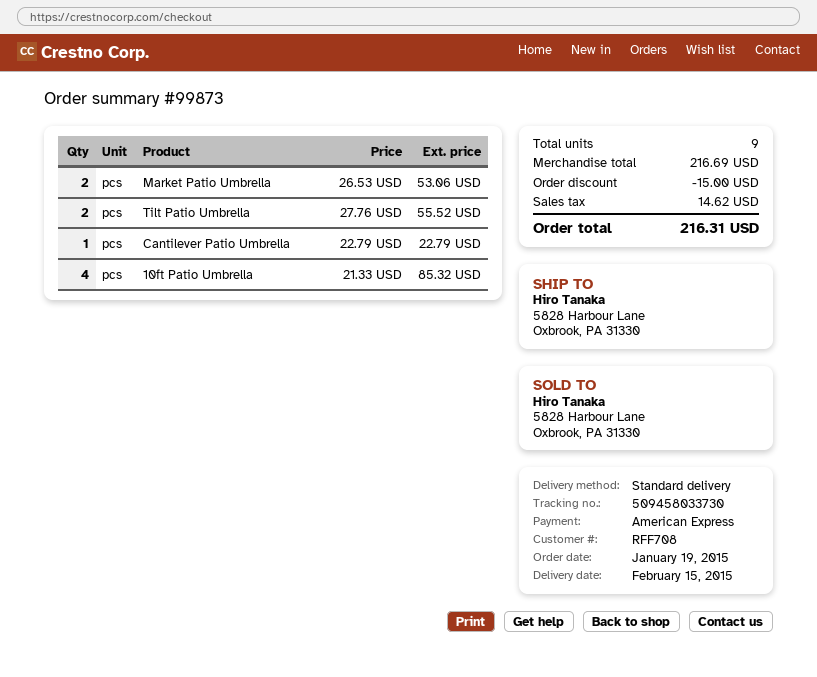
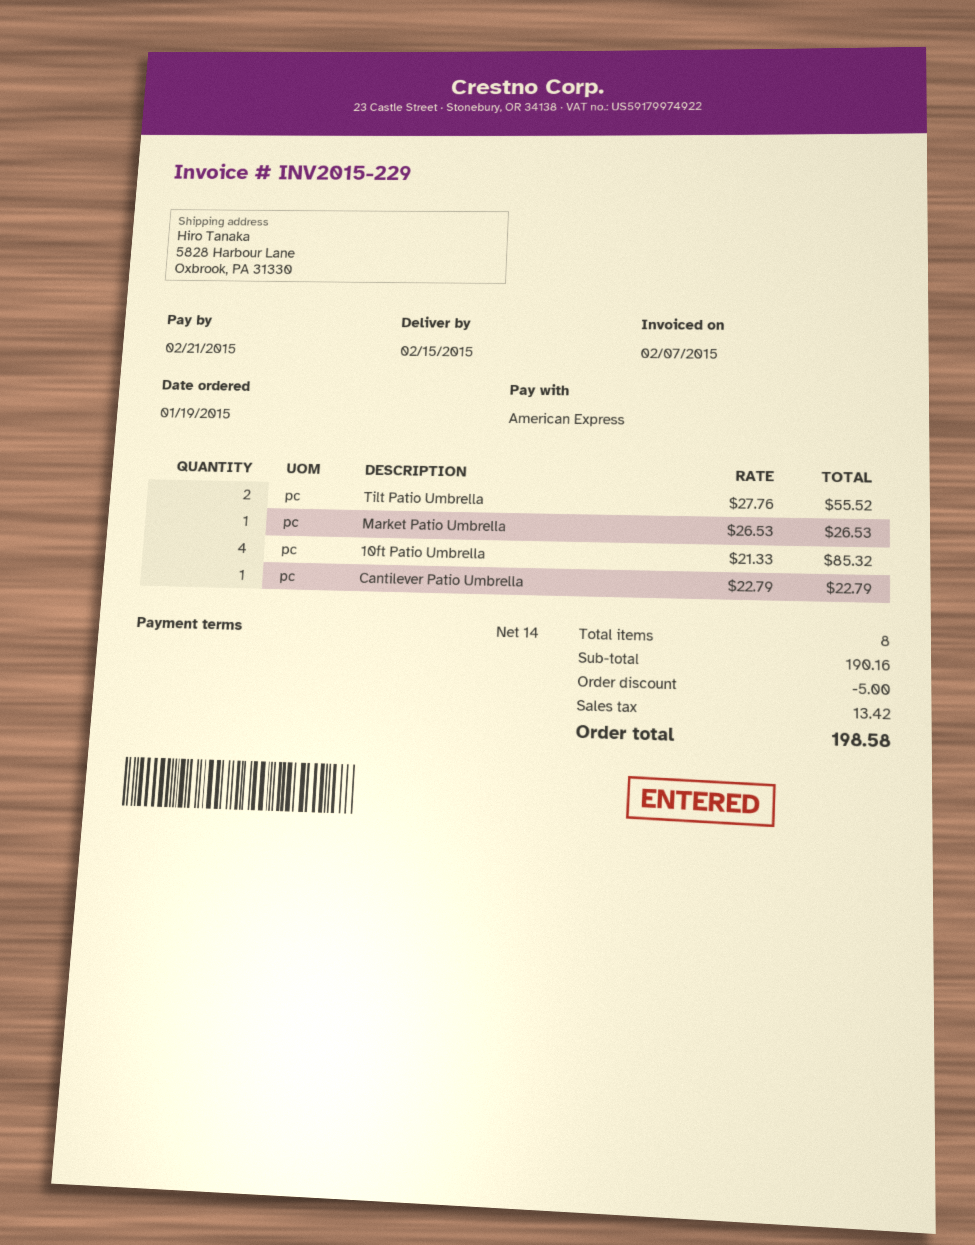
Market Patio Umbrella: 2 x 26.53 = 53.06 -> 1 x 26.53 = 26.53
total quantity: 9 -> 8
subtotal: 216.69 -> 190.16
discount: 15.00 -> 5.00
tax: 14.62 -> 13.42
total: 216.31 -> 198.58

